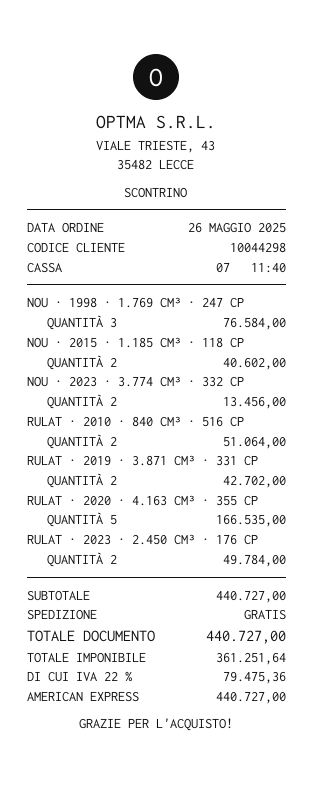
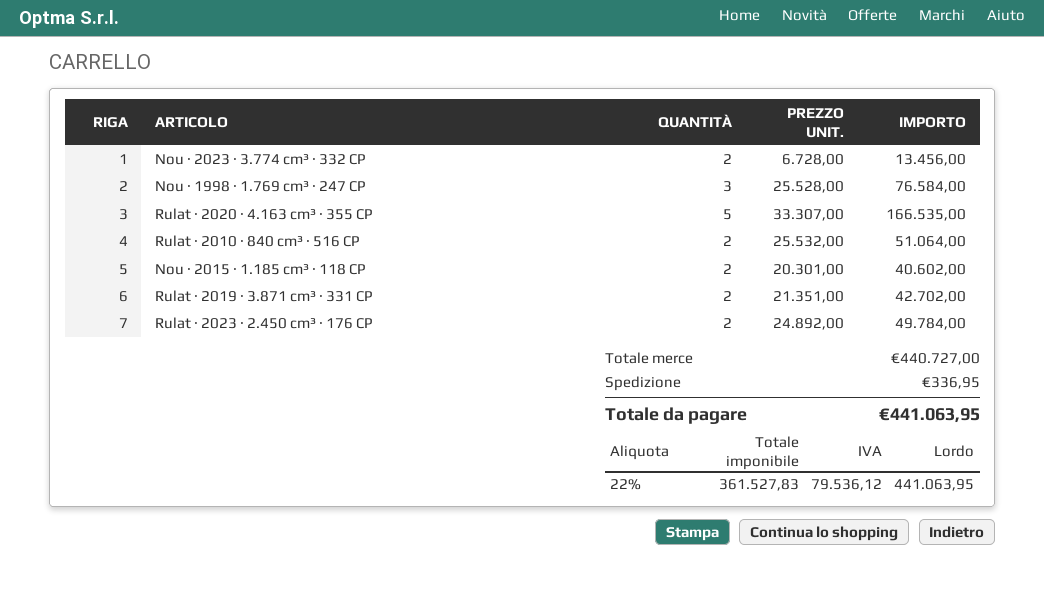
shipping: 0.00 -> 336.95
net: 361251.64 -> 361527.83
tax: 22% = 79475.36 -> 22% = 79536.12
total: 440727.00 -> 441063.95

